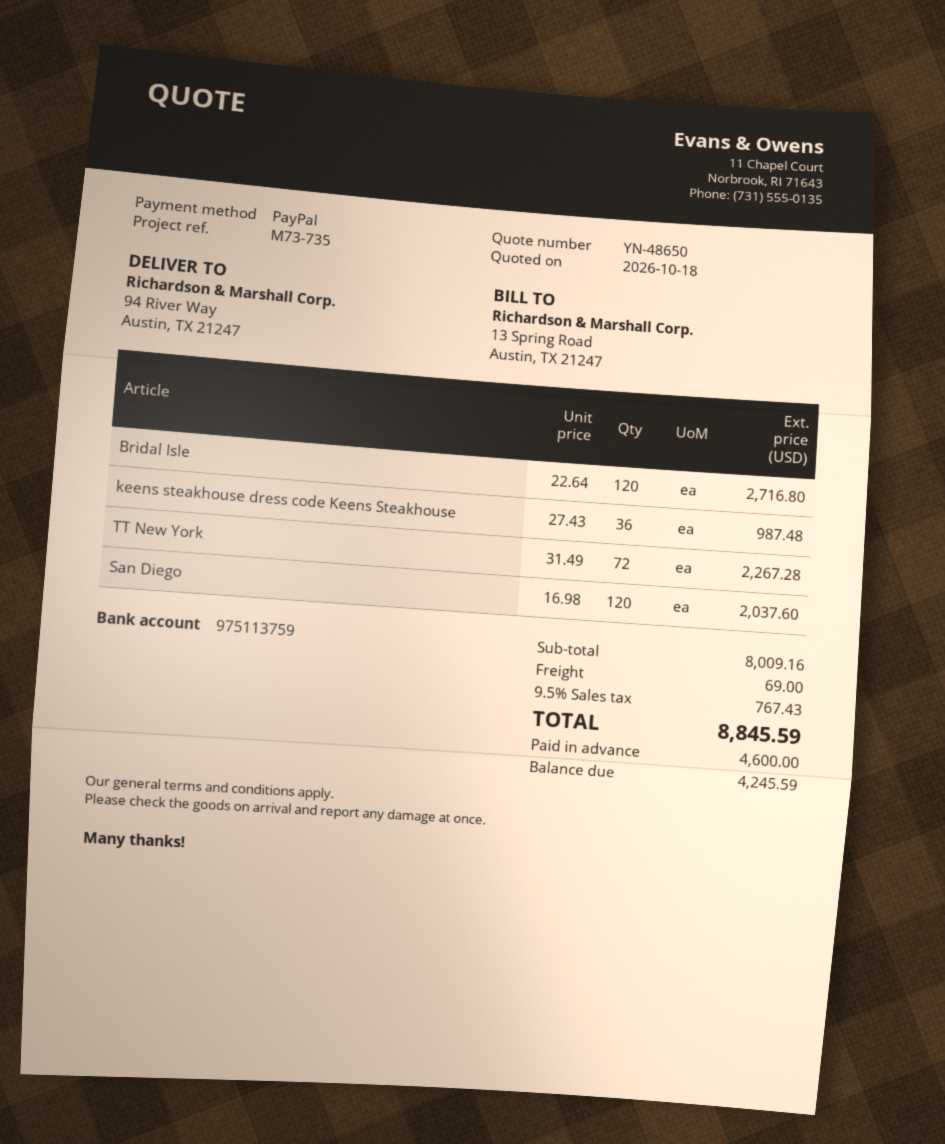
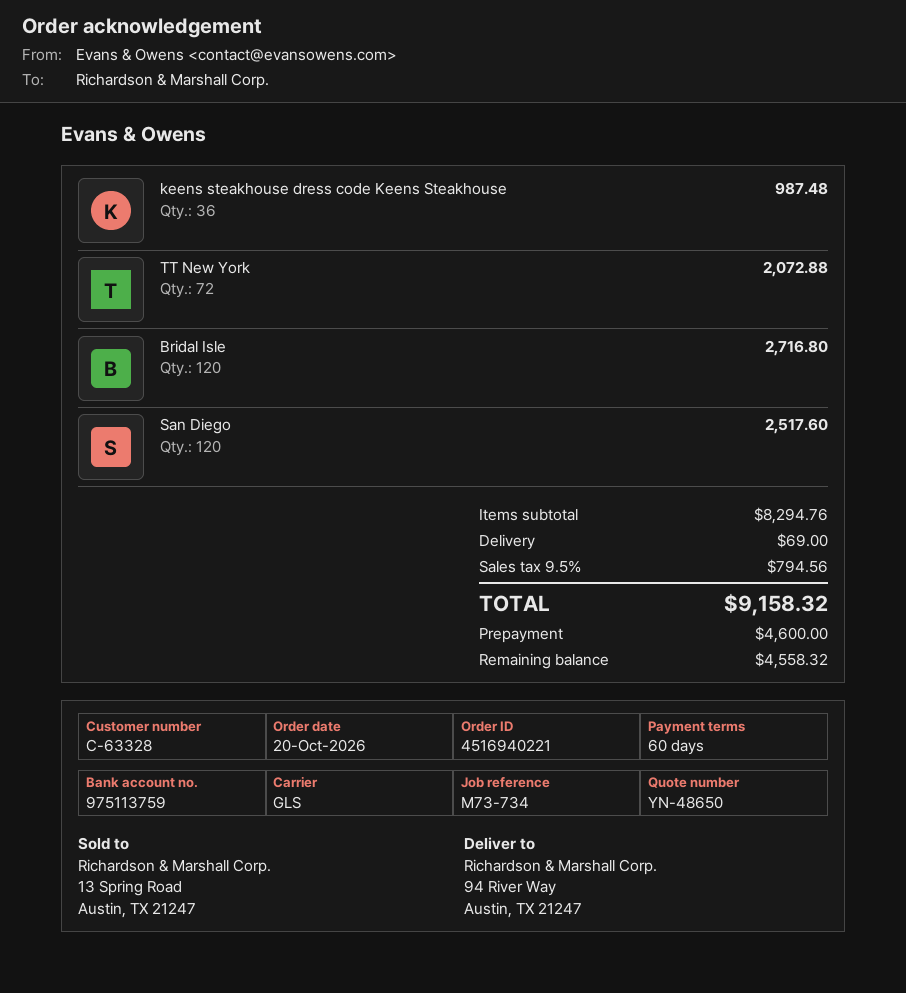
reference: M73-735 -> M73-734
TT New York: 72 for 2267.28 -> 72 for 2072.88
San Diego: 120 for 2037.60 -> 120 for 2517.60
subtotal: 8009.16 -> 8294.76
tax: 9.5% = 767.43 -> 9.5% = 794.56
total: 8845.59 -> 9158.32
balance: 4245.59 -> 4558.32

